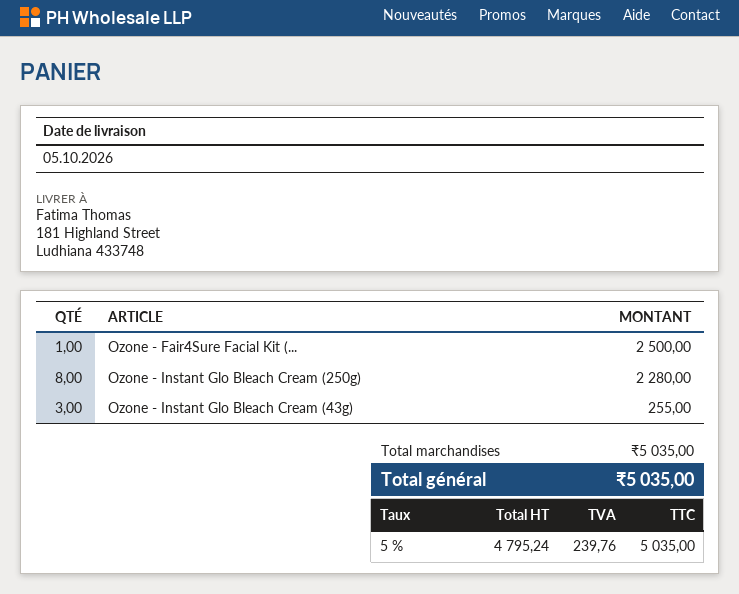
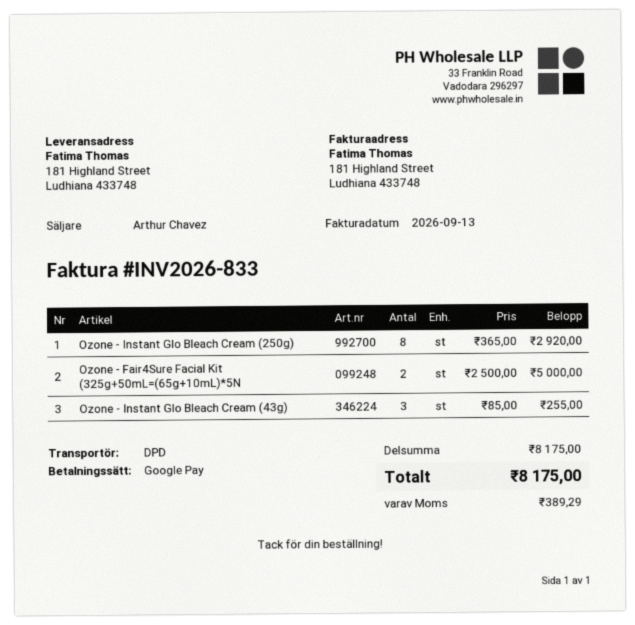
Ozone - Fair4Sure Facial Kit (...: 1 for 2500.00 -> 2 for 5000.00
Ozone - Instant Glo Bleach Cream (250g): 8 for 2280.00 -> 8 for 2920.00
subtotal: 5035.00 -> 8175.00
tax: 239.76 -> 389.29
total: 5035.00 -> 8175.00

